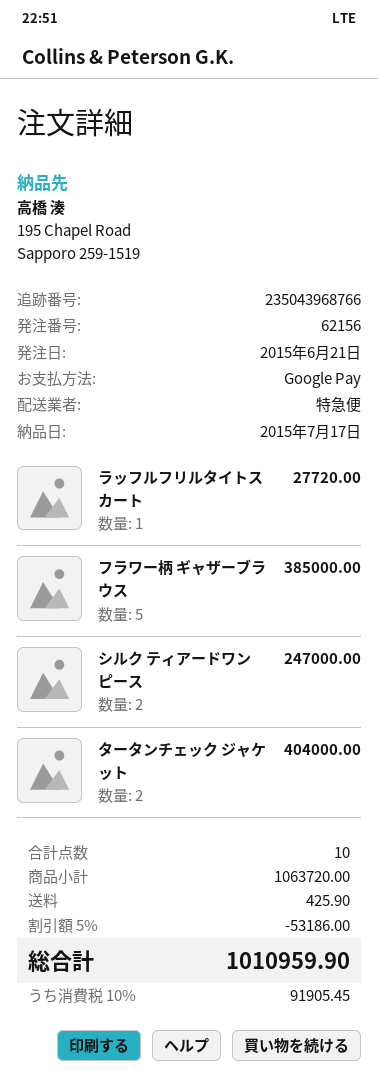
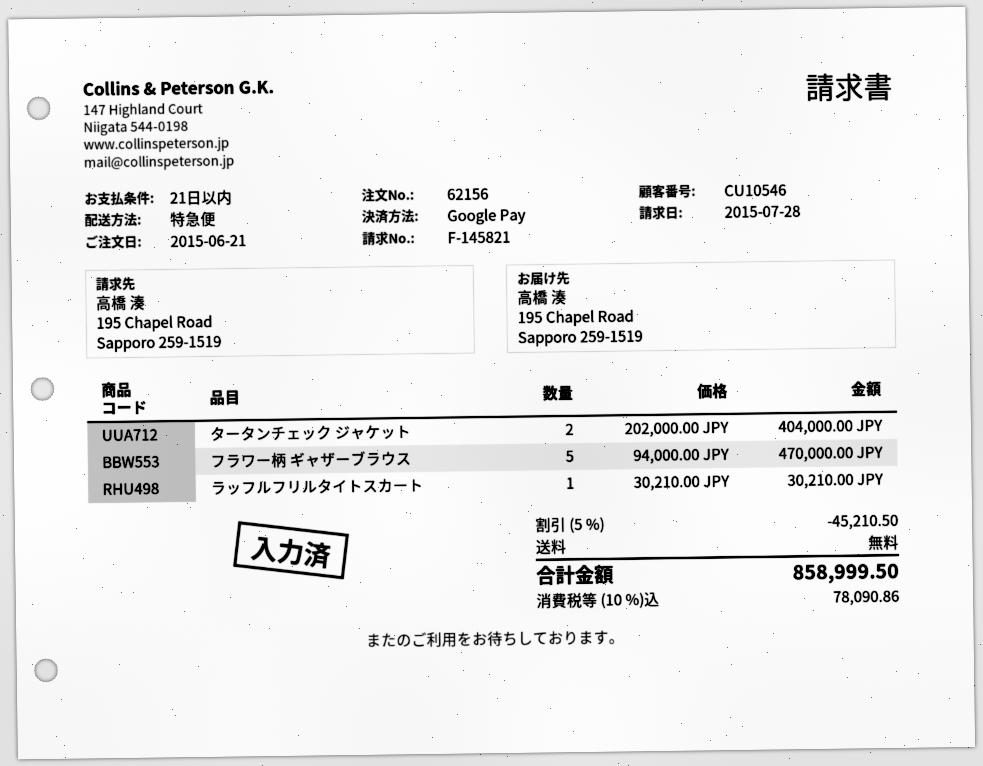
ラッフルフリルタイトスカート: 1 for 27720.00 -> 1 for 30210.00
フラワー柄 ギャザーブラウス: 5 for 385000.00 -> 5 for 470000.00
シルク ティアードワンピース: 2 for 247000.00 -> none
discount: 5% = 53186.00 -> 5% = 45210.50
shipping: 425.90 -> 0.00
tax: 10% = 91905.45 -> 10% = 78090.86
total: 1010959.90 -> 858999.50

